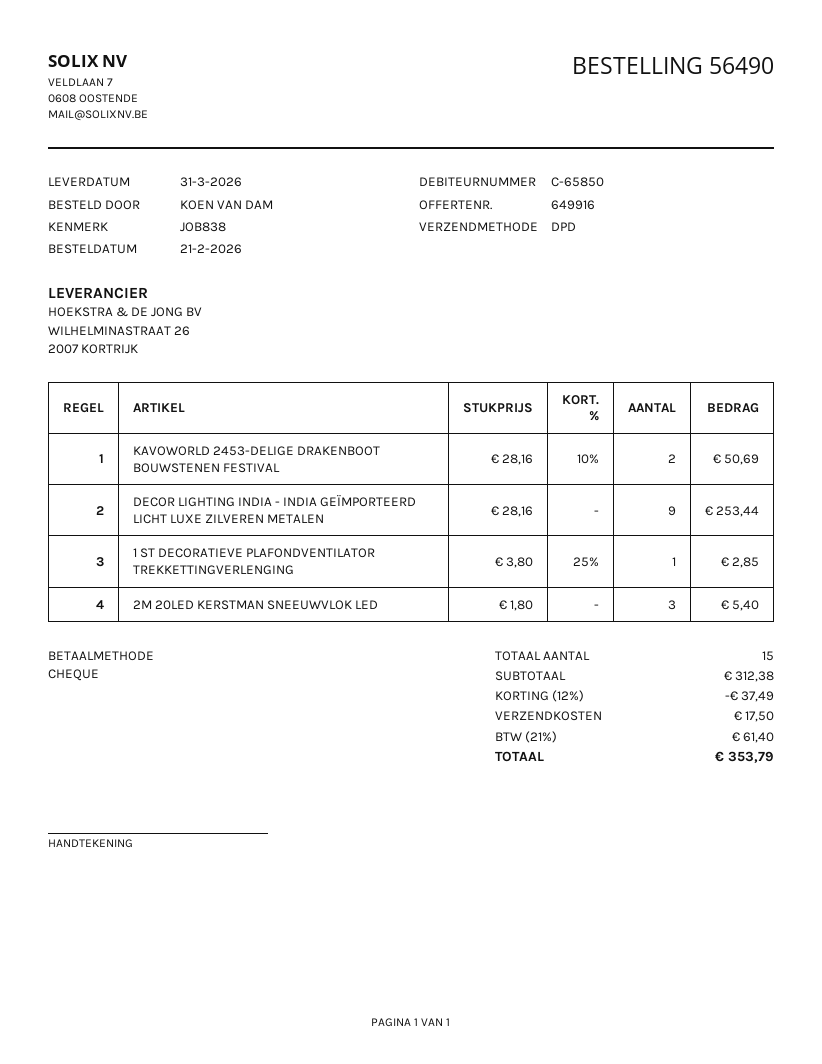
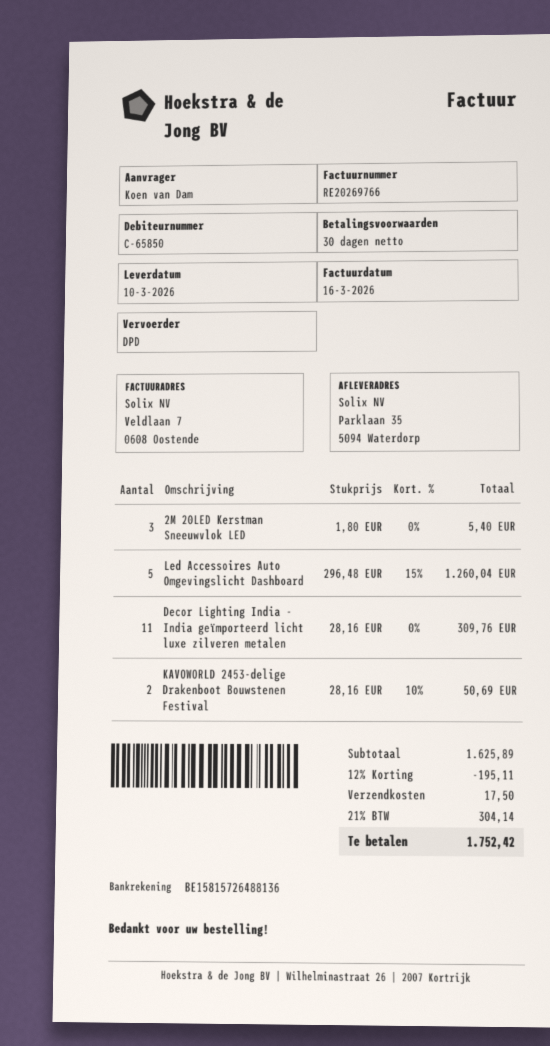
delivery date: 2026-03-31 -> 2026-03-10
DECOR LIGHTING INDIA - INDIA GEÏMPORTEERD LICHT LUXE ZILVEREN METALEN: 9 x 28.16 = 253.44 -> 11 x 28.16 = 309.76
1 ST DECORATIEVE PLAFONDVENTILATOR TREKKETTINGVERLENGING: 1 x 3.80 - 25% = 2.85 -> none
Led Accessoires Auto Omgevingslicht Dashboard: none -> 5 x 296.48 - 15% = 1260.04
subtotal: 312.38 -> 1625.89
discount: 12% = 37.49 -> 12% = 195.11
tax: 21% = 61.40 -> 21% = 304.14
total: 353.79 -> 1752.42

